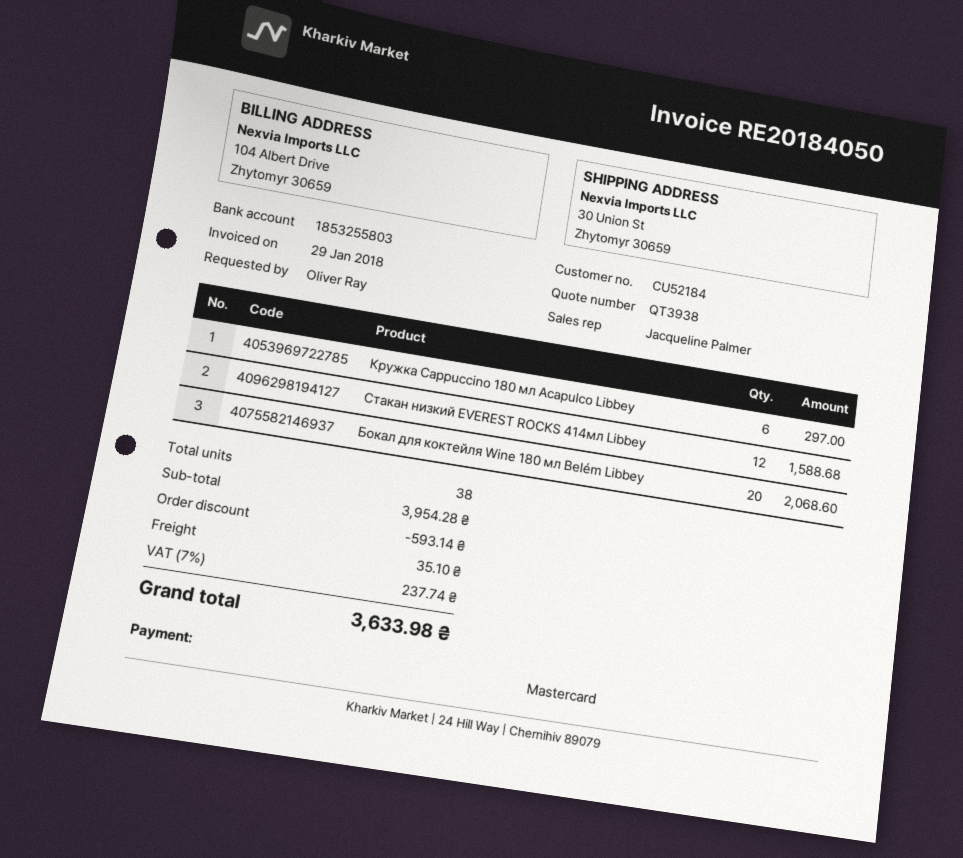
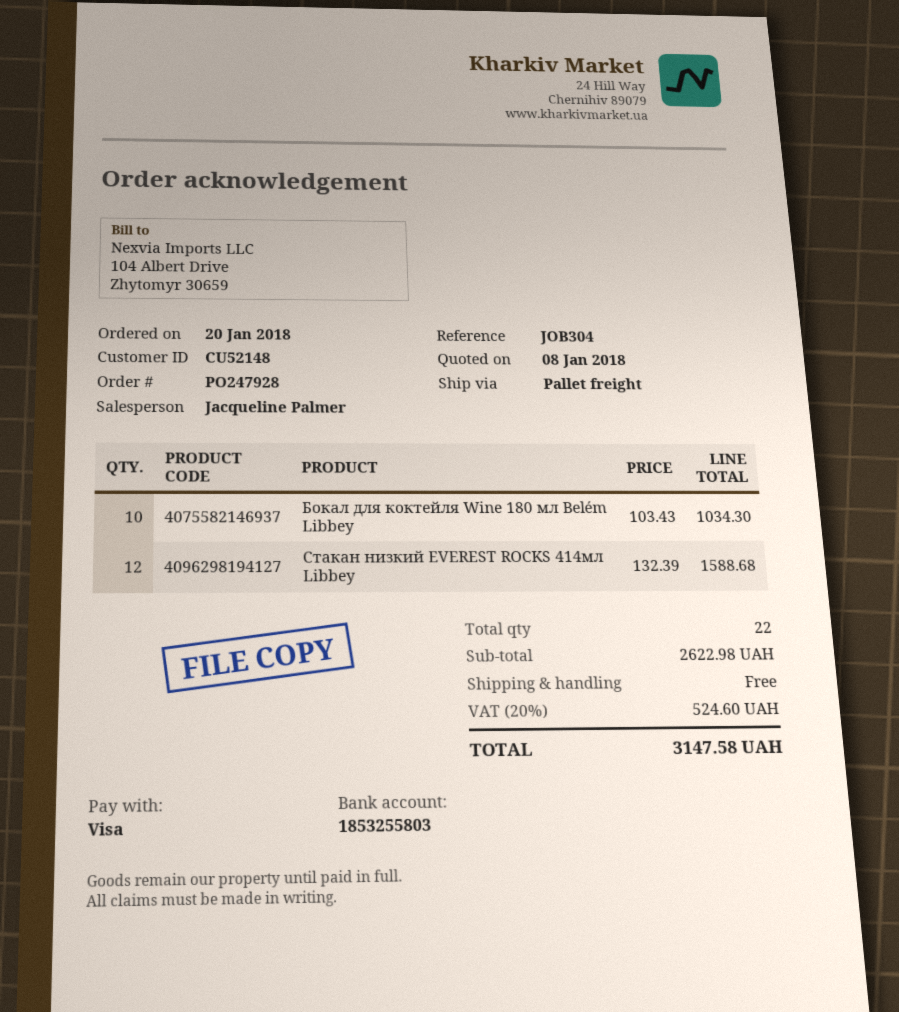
customer number: CU52184 -> CU52148
payment method: Mastercard -> Visa
Кружка Cappuccino 180 мл Acapulco Libbey: 6 for 297.00 -> none
Бокал для коктейля Wine 180 мл Belém Libbey: 20 for 2068.60 -> 10 for 1034.30
total quantity: 38 -> 22
subtotal: 3954.28 -> 2622.98
discount: 593.14 -> none
shipping: 35.10 -> 0.00
tax: 7% = 237.74 -> 20% = 524.60
total: 3633.98 -> 3147.58

